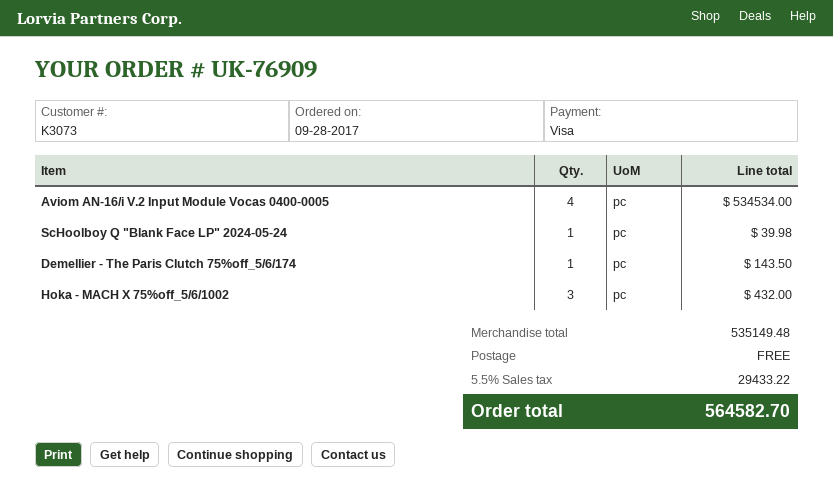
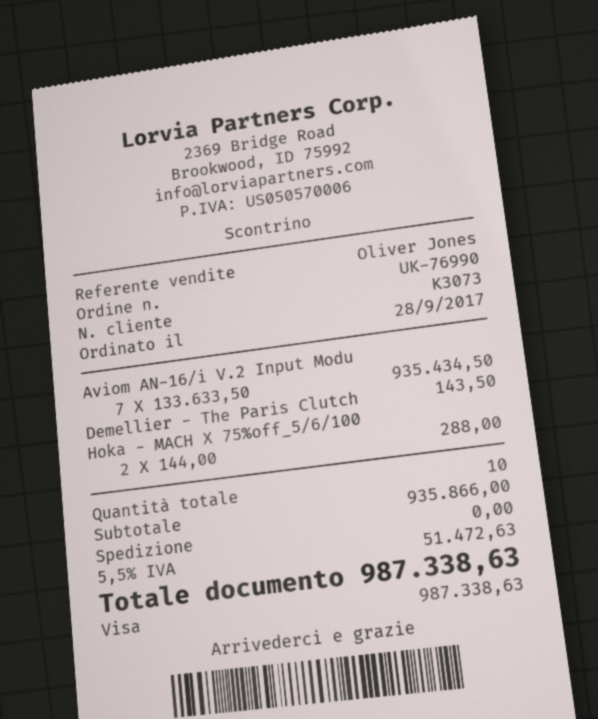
order number: UK-76909 -> UK-76990
Aviom AN-16/i V.2 Input Module Vocas 0400-0005: 4 for 534534.00 -> 7 for 935434.50
ScHoolboy Q "Blank Face LP" 2024-05-24: 1 for 39.98 -> none
Hoka - MACH X 75%off_5/6/1002: 3 for 432.00 -> 2 for 288.00
subtotal: 535149.48 -> 935866.00
tax: 5.5% = 29433.22 -> 5.5% = 51472.63
total: 564582.70 -> 987338.63

